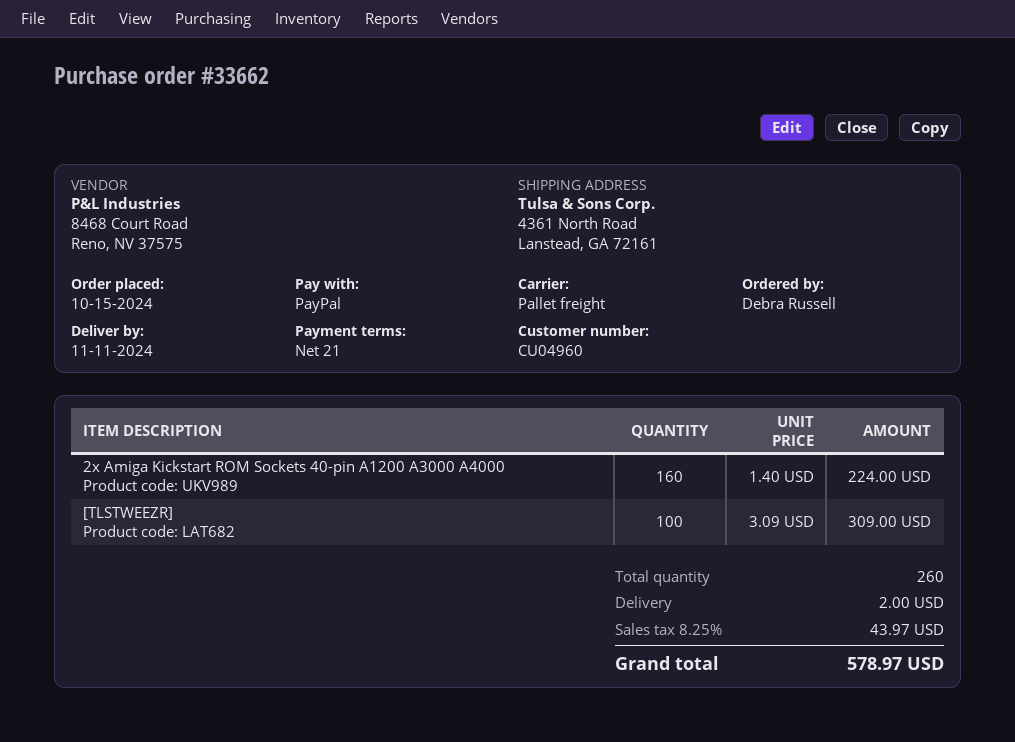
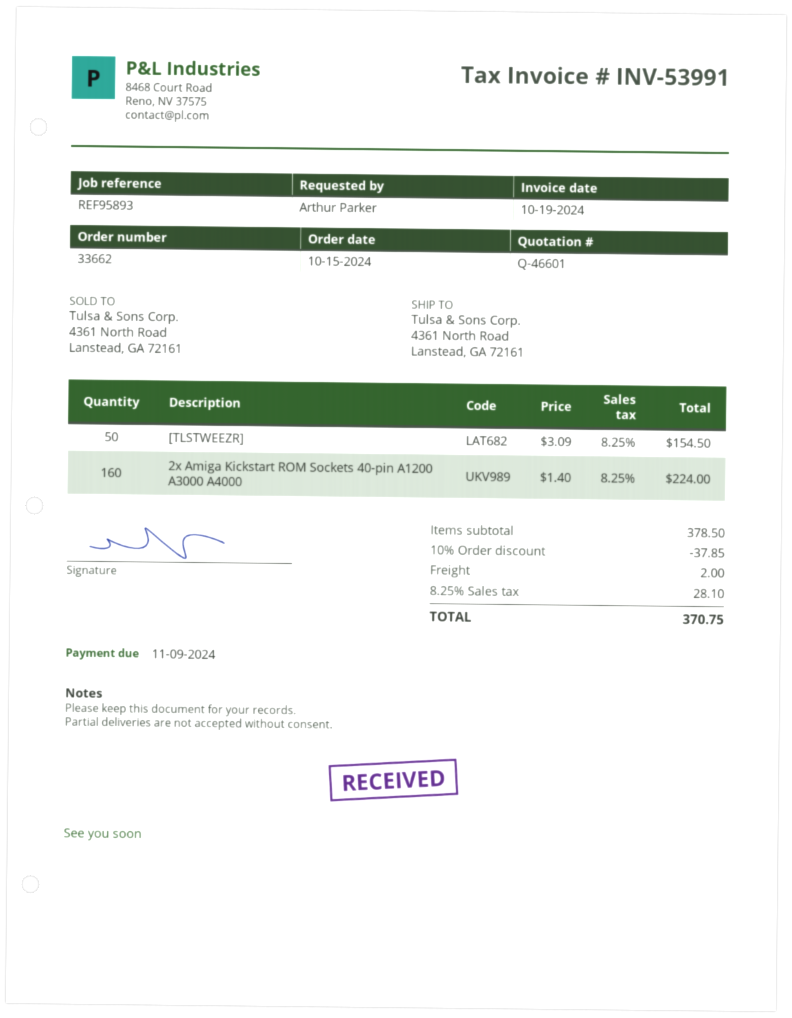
ordered by: Debra Russell -> Arthur Parker
[TLSTWEEZR]: 100 x 3.09 = 309.00 -> 50 x 3.09 = 154.50
discount: none -> 10% = 37.85
tax: 8.25% = 43.97 -> 8.25% = 28.10
total: 578.97 -> 370.75

